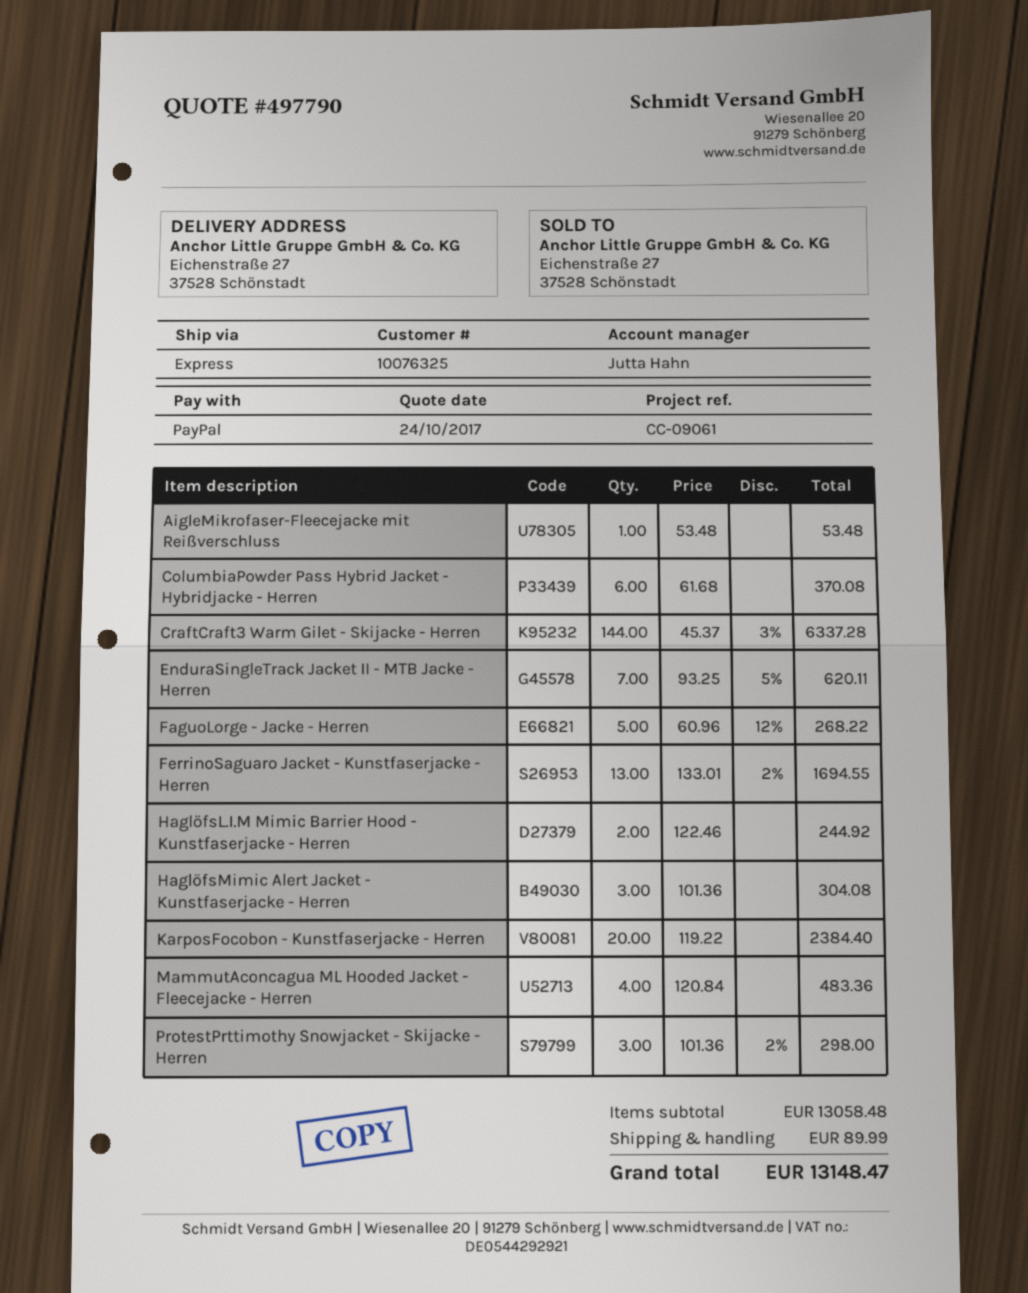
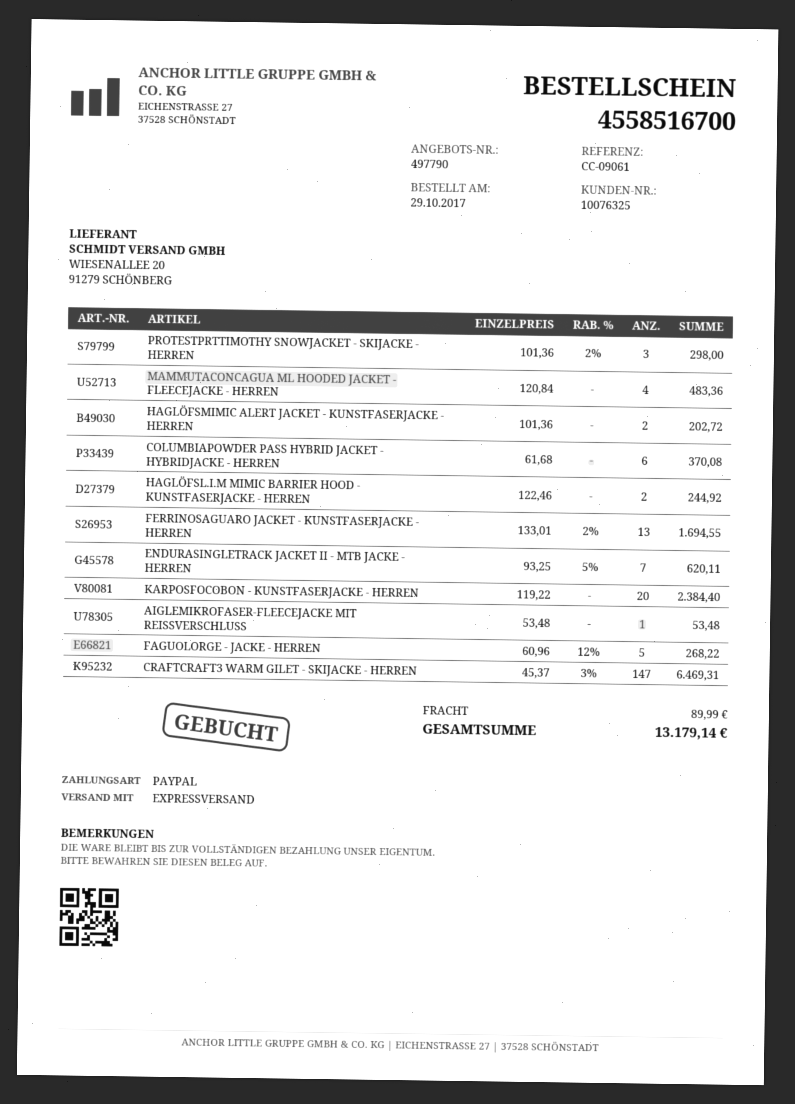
CraftCraft3 Warm Gilet - Skijacke - Herren: 144 x 45.37 - 3% = 6337.28 -> 147 x 45.37 - 3% = 6469.31
HaglöfsMimic Alert Jacket - Kunstfaserjacke - Herren: 3 x 101.36 = 304.08 -> 2 x 101.36 = 202.72
total: 13148.47 -> 13179.14

